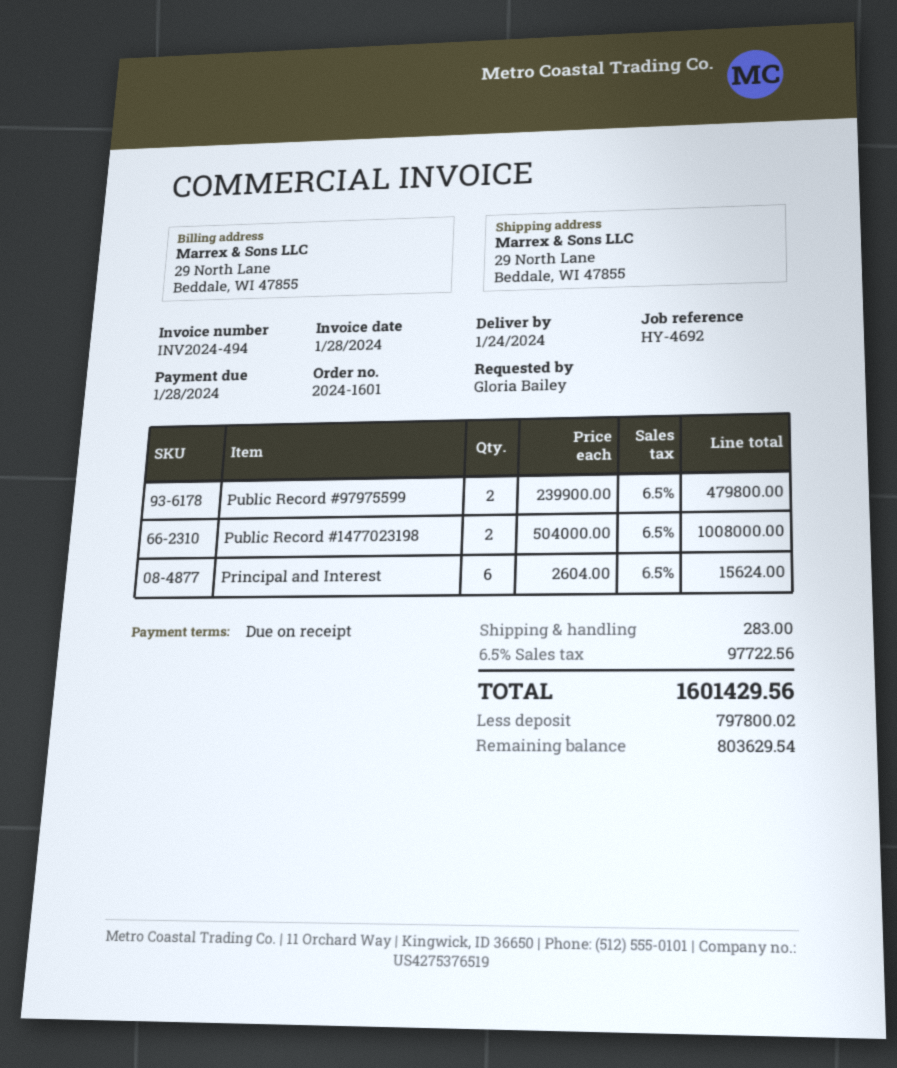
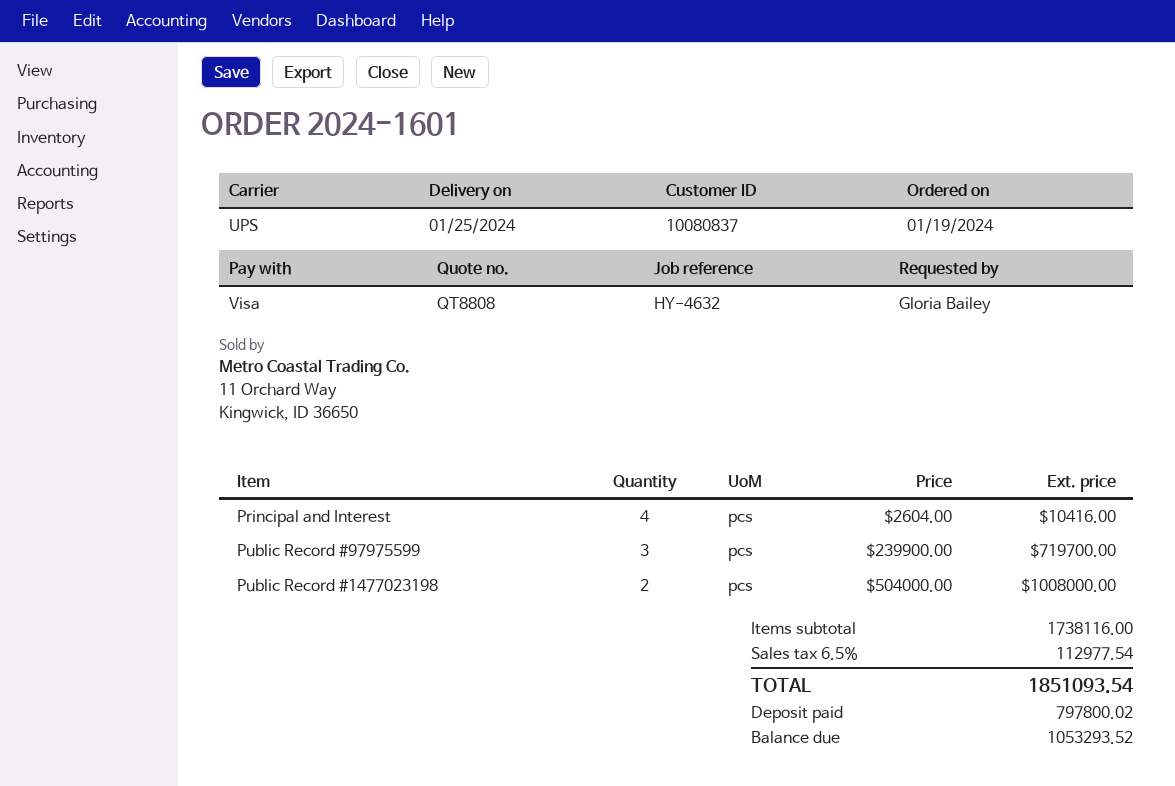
delivery date: 2024-01-24 -> 2024-01-25
reference: HY-4692 -> HY-4632
Public Record #97975599: 2 x 239900.00 = 479800.00 -> 3 x 239900.00 = 719700.00
Principal and Interest: 6 x 2604.00 = 15624.00 -> 4 x 2604.00 = 10416.00
shipping: 283.00 -> none
tax: 6.5% = 97722.56 -> 6.5% = 112977.54
total: 1601429.56 -> 1851093.54
balance: 803629.54 -> 1053293.52

